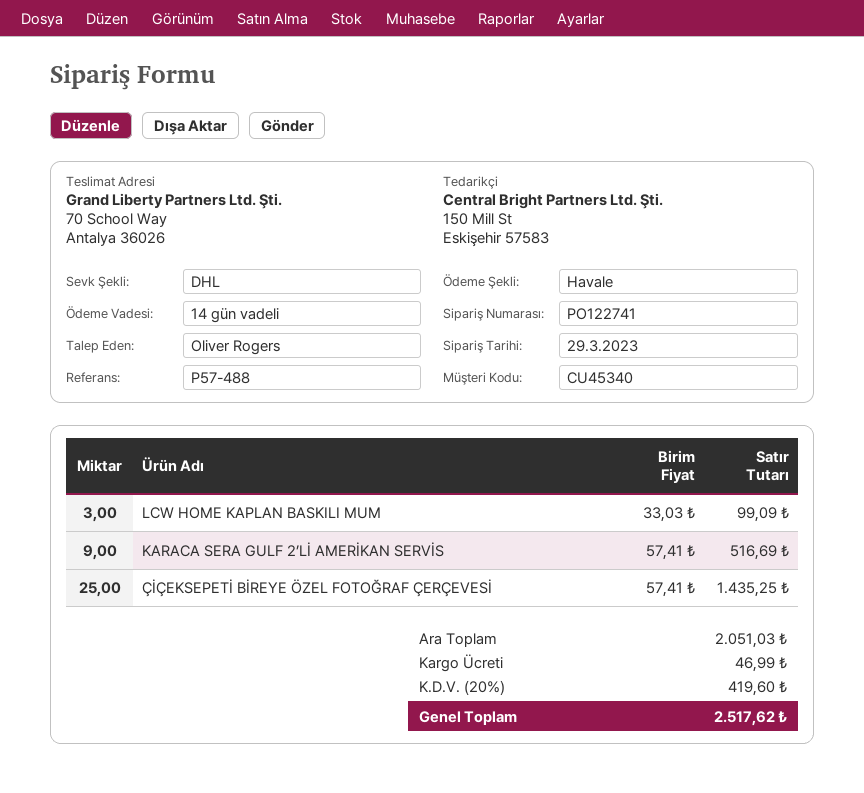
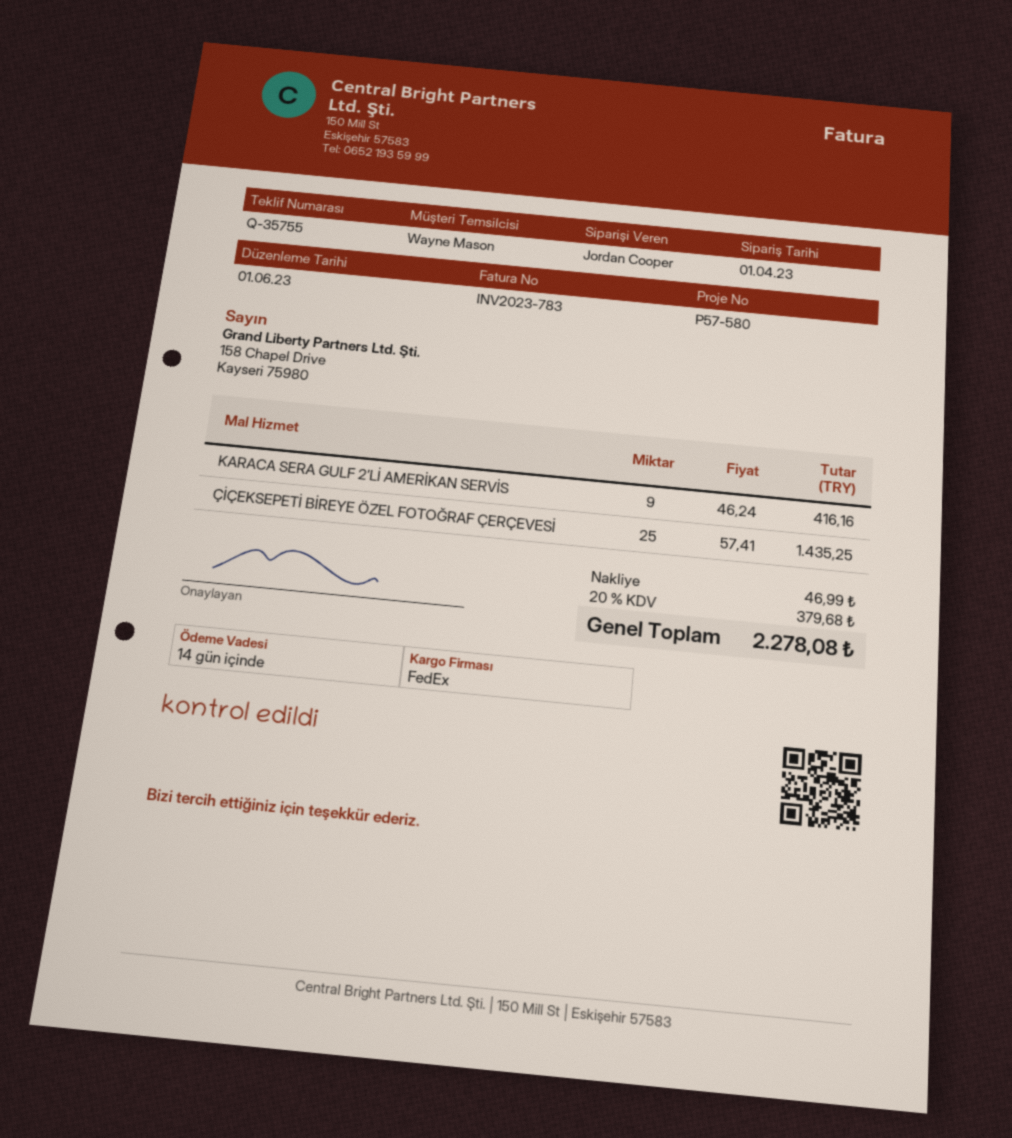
order date: 2023-03-29 -> 2023-04-01
reference: P57-488 -> P57-580
ordered by: Oliver Rogers -> Jordan Cooper
shipping method: DHL -> FedEx
LCW HOME KAPLAN BASKILI MUM: 3 x 33.03 = 99.09 -> none
KARACA SERA GULF 2’Lİ AMERİKAN SERVİS: 9 x 57.41 = 516.69 -> 9 x 46.24 = 416.16
tax: 20% = 419.60 -> 20% = 379.68
total: 2517.62 -> 2278.08

